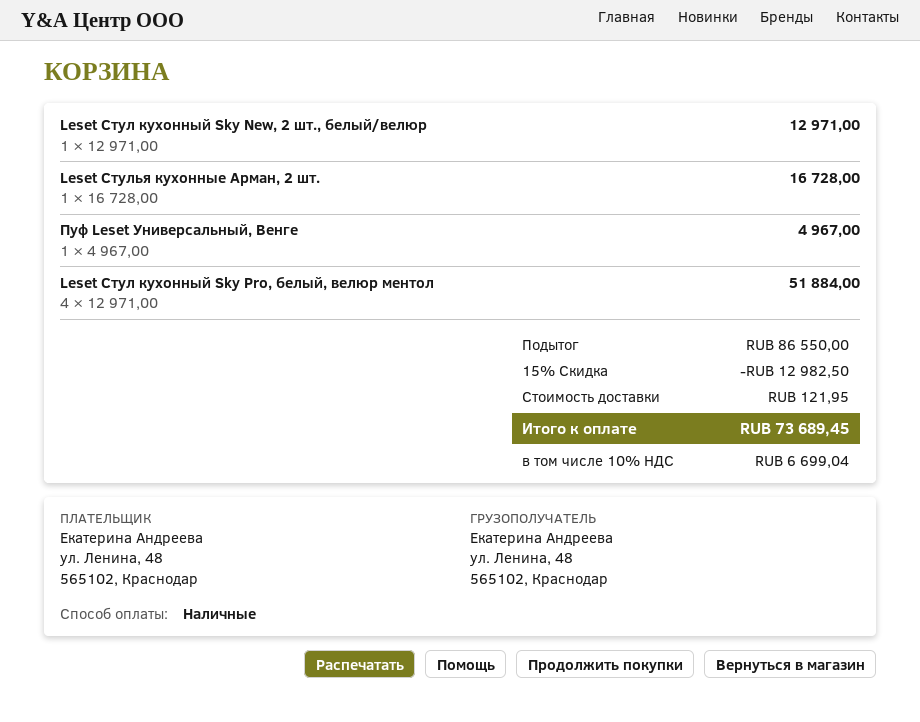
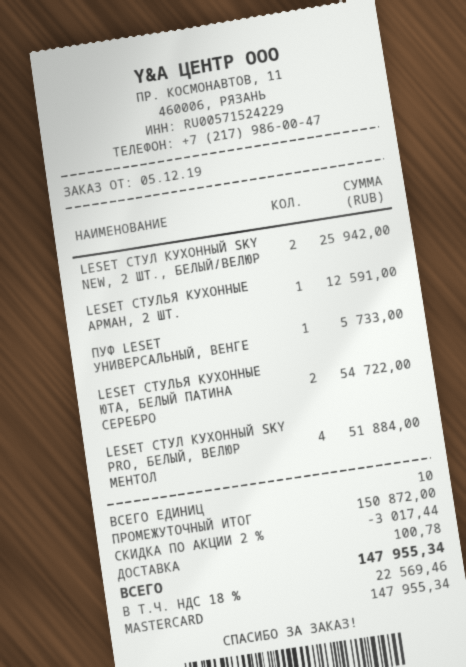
payment method: cash -> Mastercard
Leset Стул кухонный Sky New, 2 шт., белый/велюр: 1 for 12971.00 -> 2 for 25942.00
Leset Стулья кухонные Арман, 2 шт.: 1 for 16728.00 -> 1 for 12591.00
Пуф Leset Универсальный, Венге: 1 for 4967.00 -> 1 for 5733.00
LESET СТУЛЬЯ КУХОННЫЕ ЮТА, БЕЛЫЙ ПАТИНА СЕРЕБРО: none -> 2 for 54722.00
subtotal: 86550.00 -> 150872.00
discount: 15% = 12982.50 -> 2% = 3017.44
shipping: 121.95 -> 100.78
tax: 10% = 6699.04 -> 18% = 22569.46
total: 73689.45 -> 147955.34

